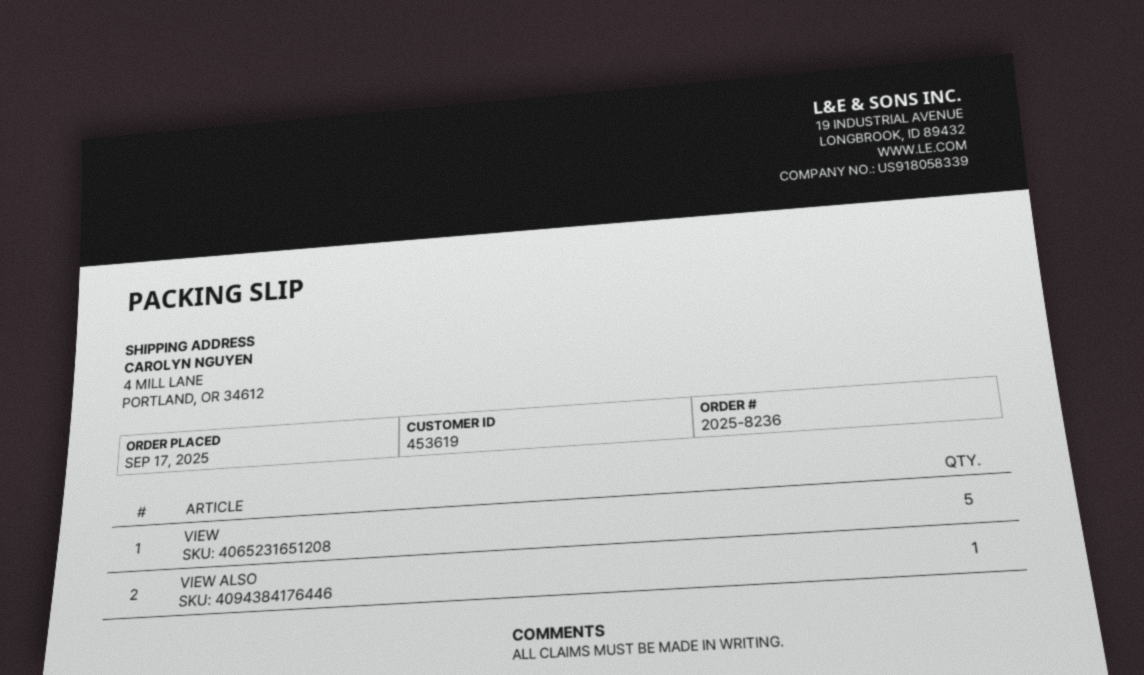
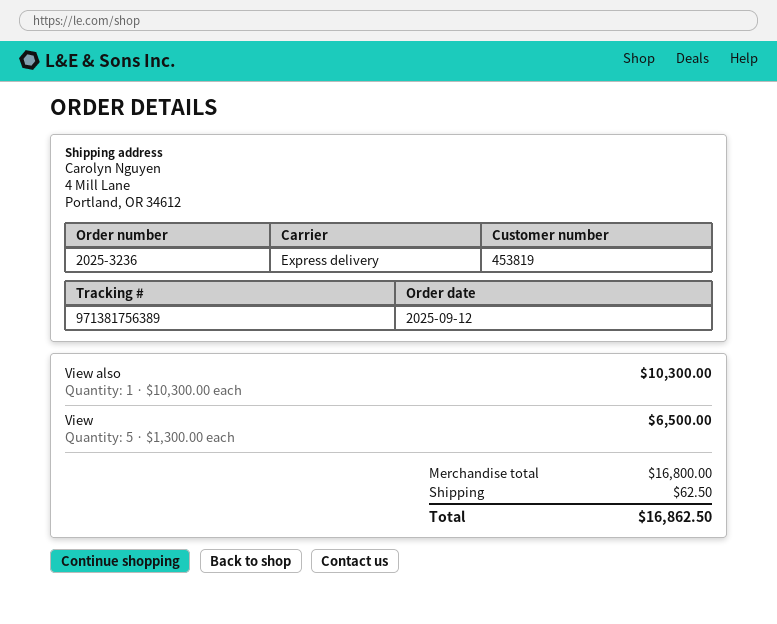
order number: 2025-8236 -> 2025-3236
order date: 2025-09-17 -> 2025-09-12
customer number: 453619 -> 453819

